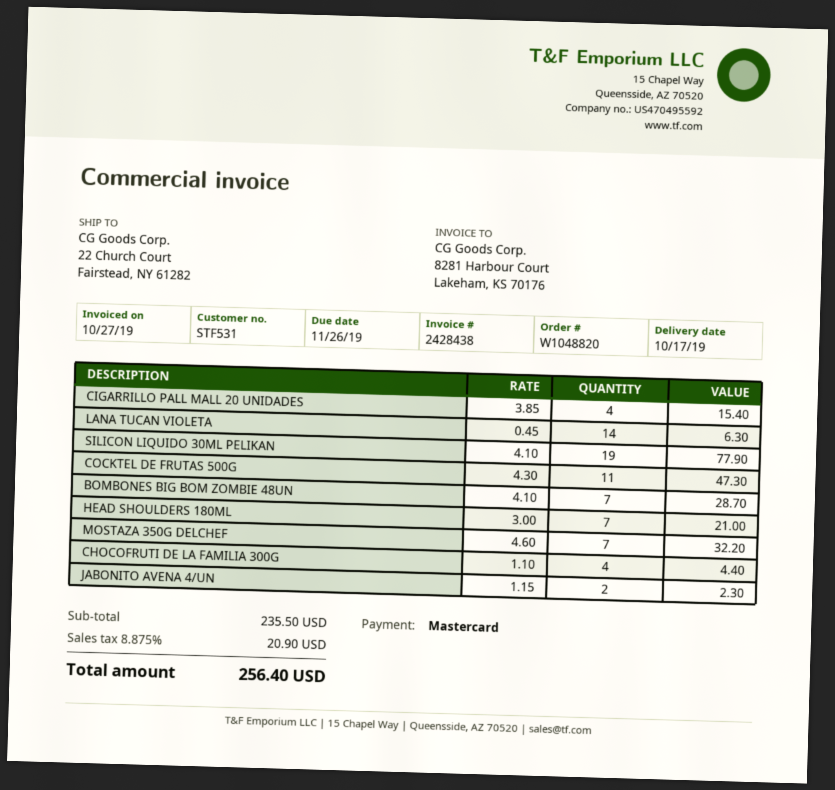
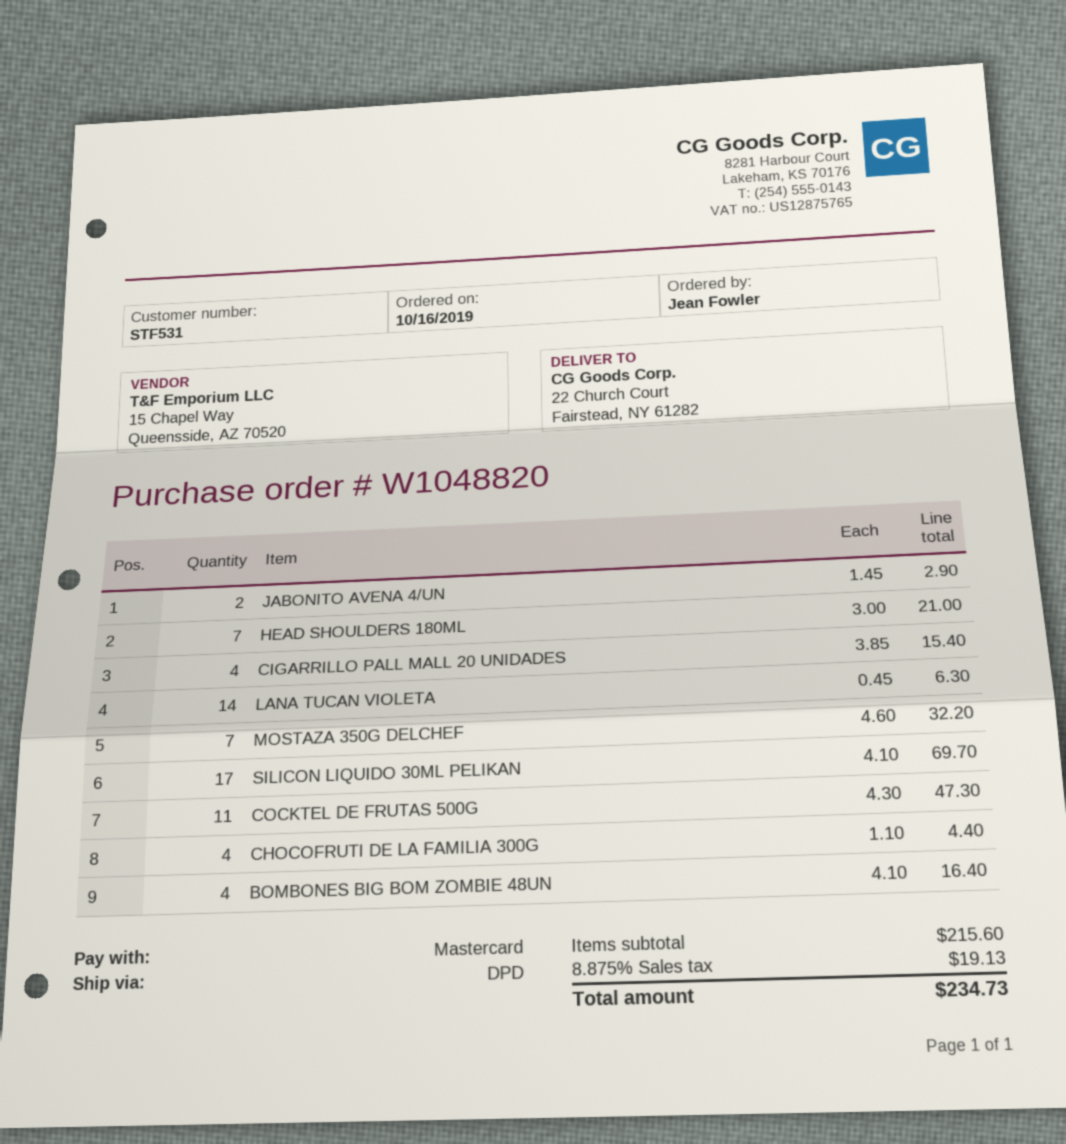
SILICON LIQUIDO 30ML PELIKAN: 19 x 4.10 = 77.90 -> 17 x 4.10 = 69.70
BOMBONES BIG BOM ZOMBIE 48UN: 7 x 4.10 = 28.70 -> 4 x 4.10 = 16.40
JABONITO AVENA 4/UN: 2 x 1.15 = 2.30 -> 2 x 1.45 = 2.90
subtotal: 235.50 -> 215.60
tax: 8.875% = 20.90 -> 8.875% = 19.13
total: 256.40 -> 234.73

